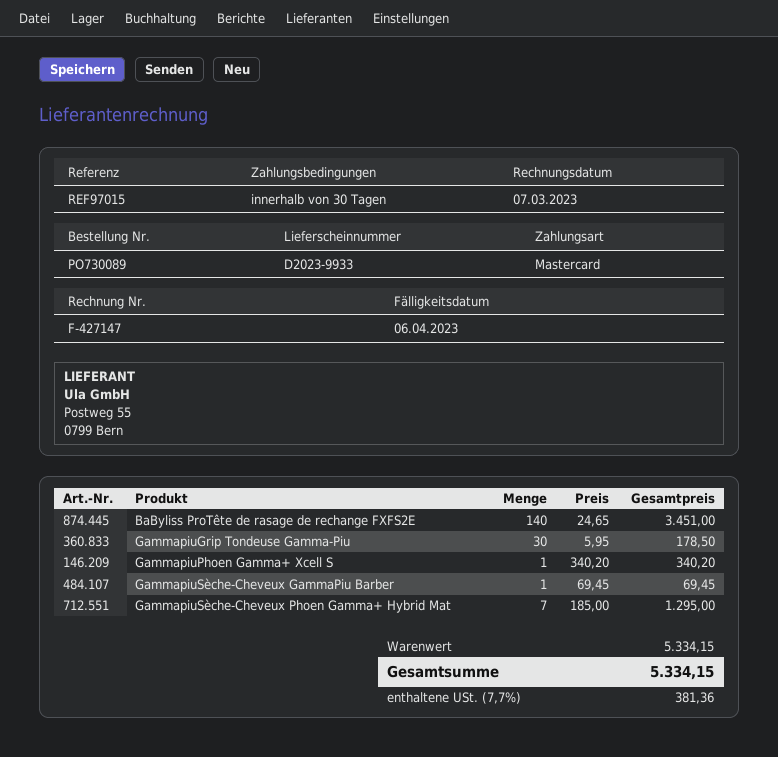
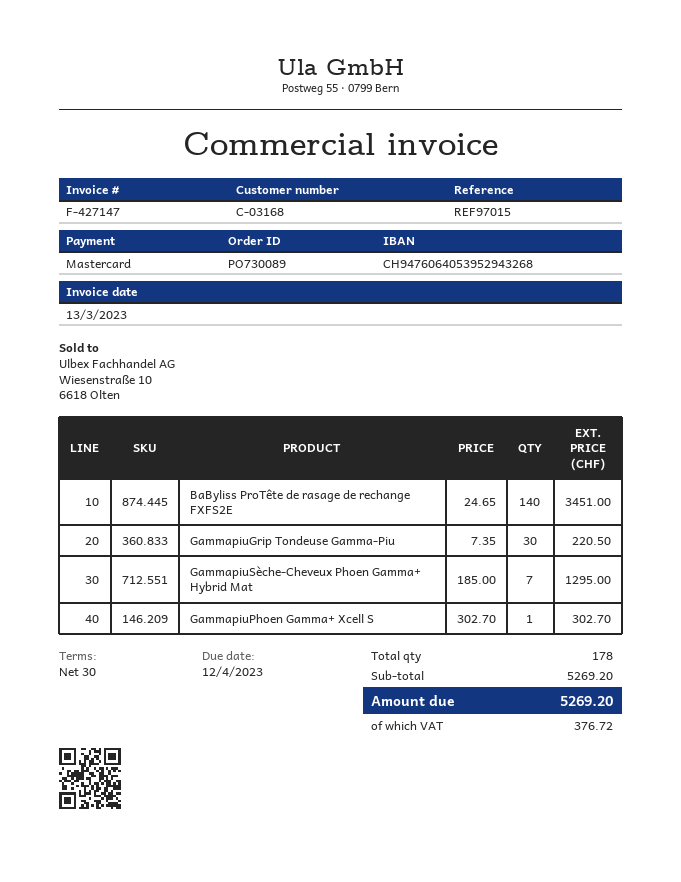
invoice date: 2023-03-07 -> 2023-03-13
due date: 2023-04-06 -> 2023-04-12
GammapiuGrip Tondeuse Gamma-Piu: 30 x 5.95 = 178.50 -> 30 x 7.35 = 220.50
GammapiuPhoen Gamma+ Xcell S: 1 x 340.20 = 340.20 -> 1 x 302.70 = 302.70
GammapiuSèche-Cheveux GammaPiu Barber: 1 x 69.45 = 69.45 -> none
subtotal: 5334.15 -> 5269.20
tax: 381.36 -> 376.72
total: 5334.15 -> 5269.20

